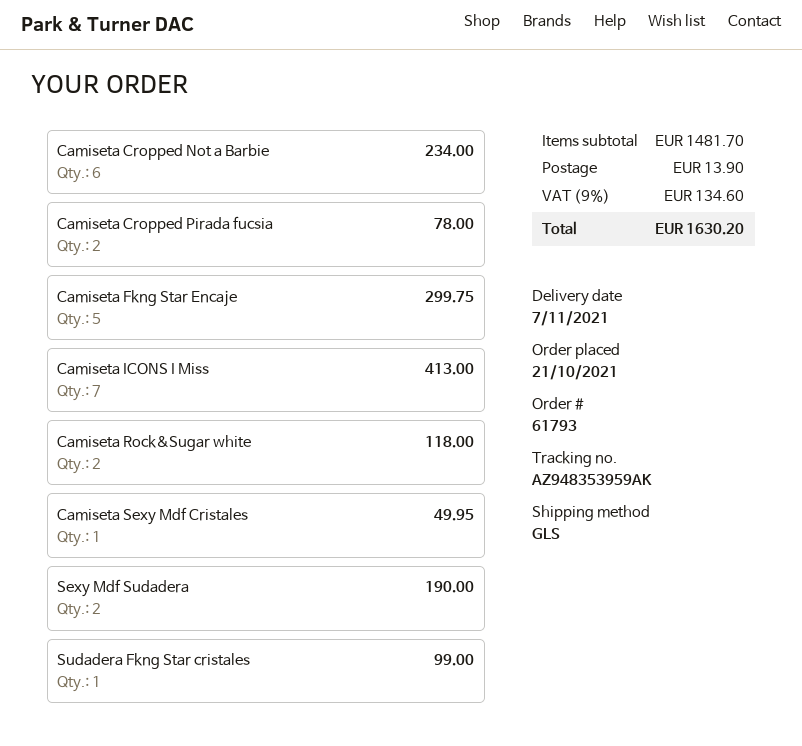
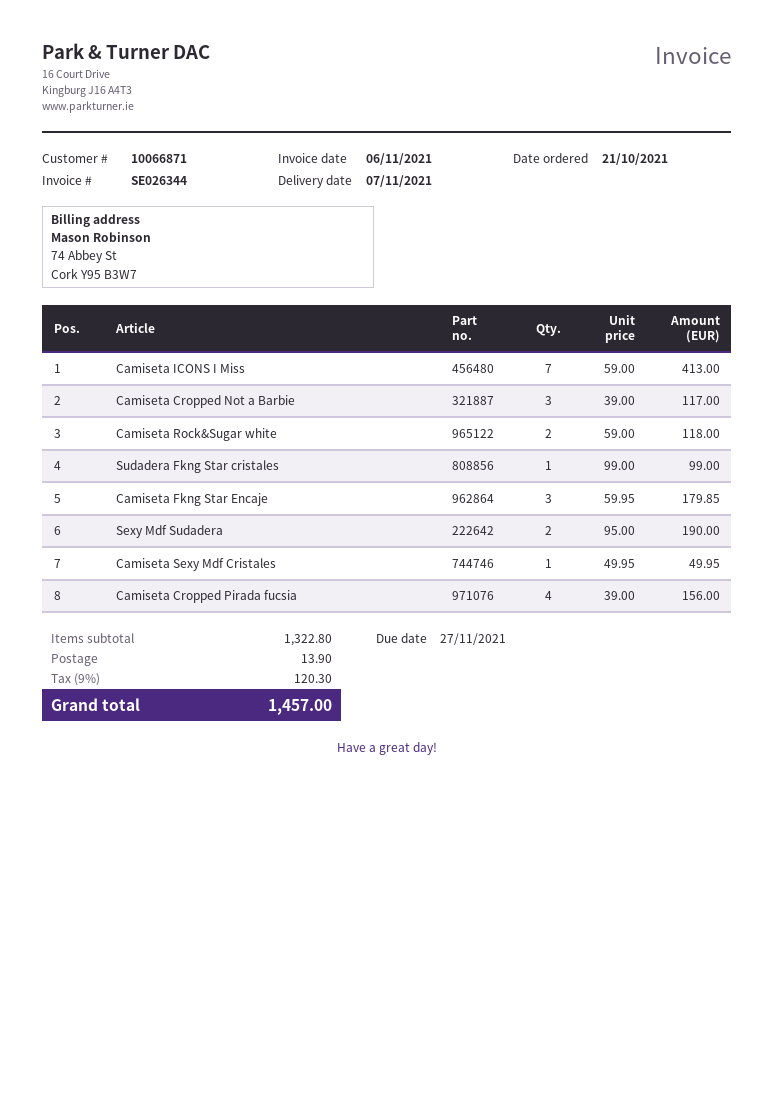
Camiseta Cropped Not a Barbie: 6 for 234.00 -> 3 for 117.00
Camiseta Cropped Pirada fucsia: 2 for 78.00 -> 4 for 156.00
Camiseta Fkng Star Encaje: 5 for 299.75 -> 3 for 179.85
subtotal: 1481.70 -> 1322.80
tax: 9% = 134.60 -> 9% = 120.30
total: 1630.20 -> 1457.00

